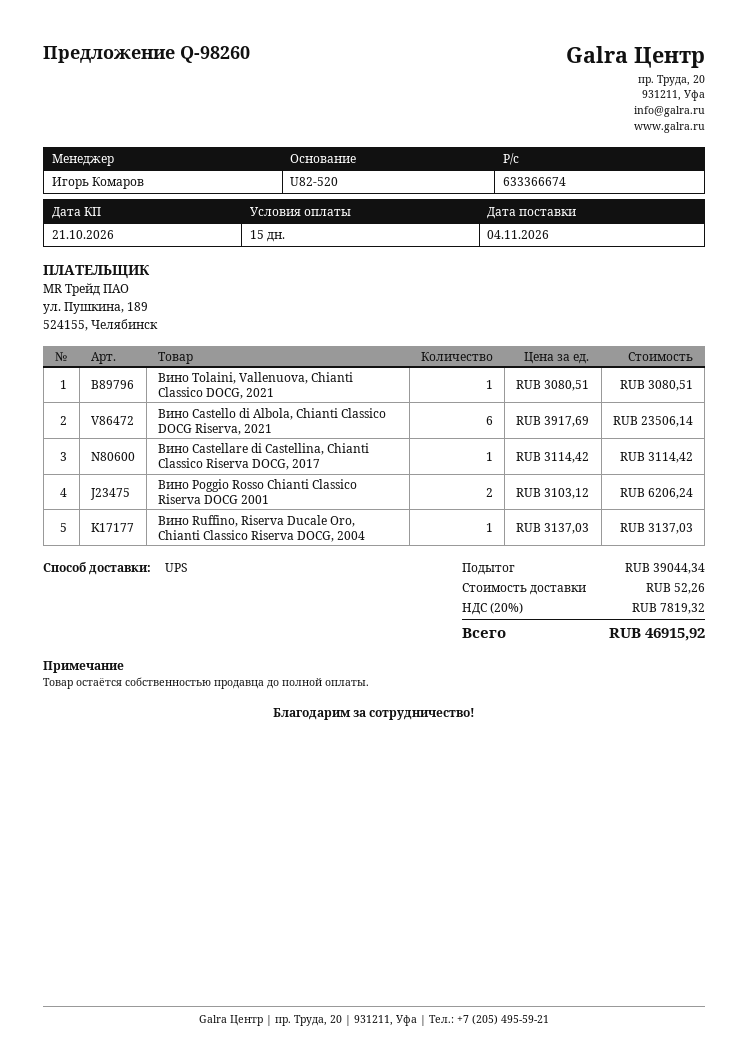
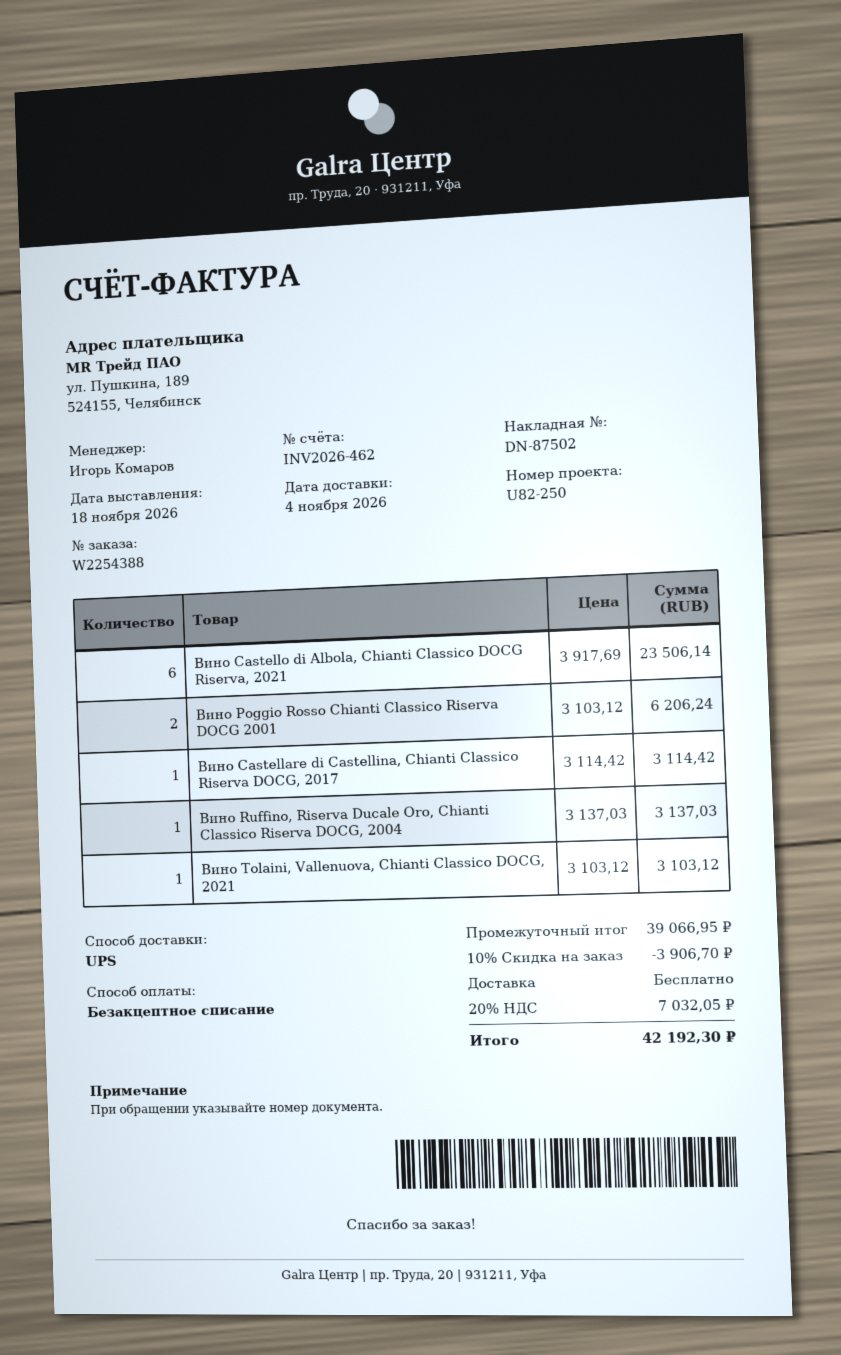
reference: U82-520 -> U82-250
Вино Tolaini, Vallenuova, Chianti Classico DOCG, 2021: 1 x 3080.51 = 3080.51 -> 1 x 3103.12 = 3103.12
subtotal: 39044.34 -> 39066.95
discount: none -> 10% = 3906.70
shipping: 52.26 -> 0.00
tax: 20% = 7819.32 -> 20% = 7032.05
total: 46915.92 -> 42192.30

